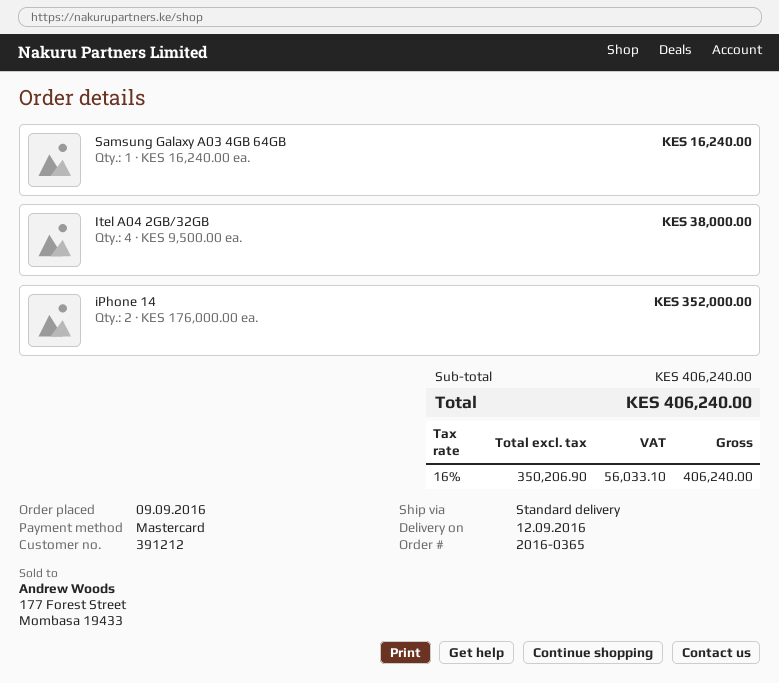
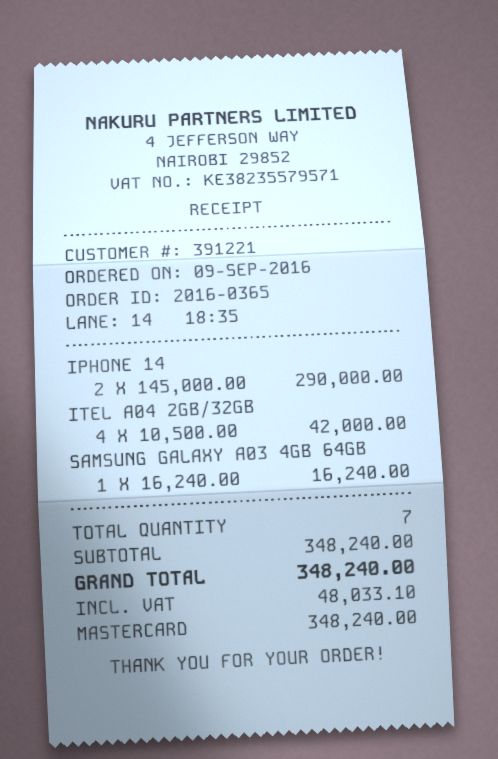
customer number: 391212 -> 391221
Itel A04 2GB/32GB: 4 x 9500.00 = 38000.00 -> 4 x 10500.00 = 42000.00
iPhone 14: 2 x 176000.00 = 352000.00 -> 2 x 145000.00 = 290000.00
subtotal: 406240.00 -> 348240.00
tax: 56033.10 -> 48033.10
total: 406240.00 -> 348240.00

